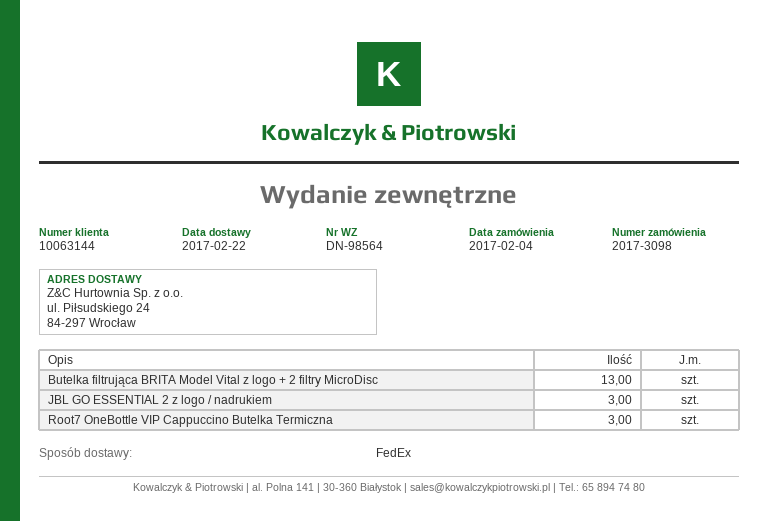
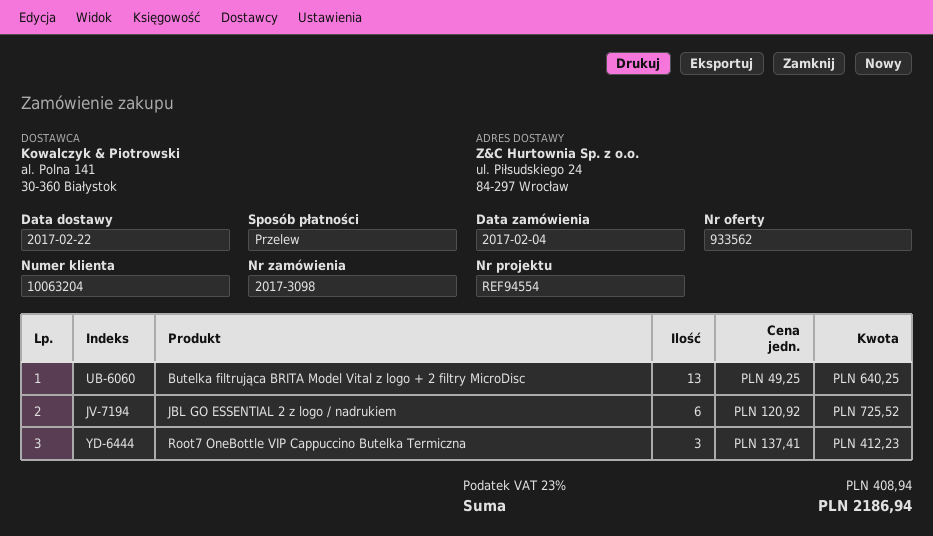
customer number: 10063144 -> 10063204
JBL GO ESSENTIAL 2 z logo / nadrukiem: 3 -> 6

